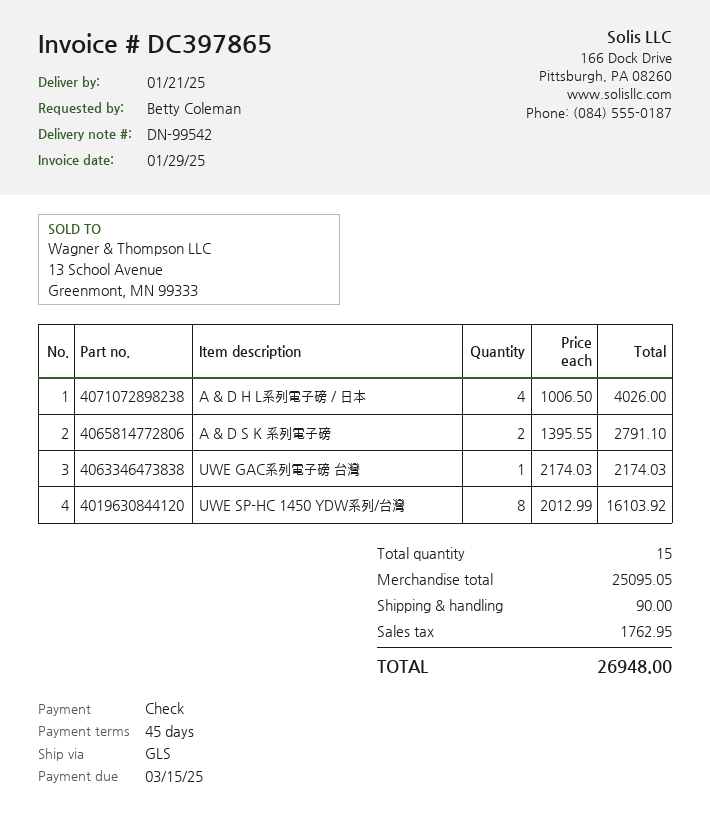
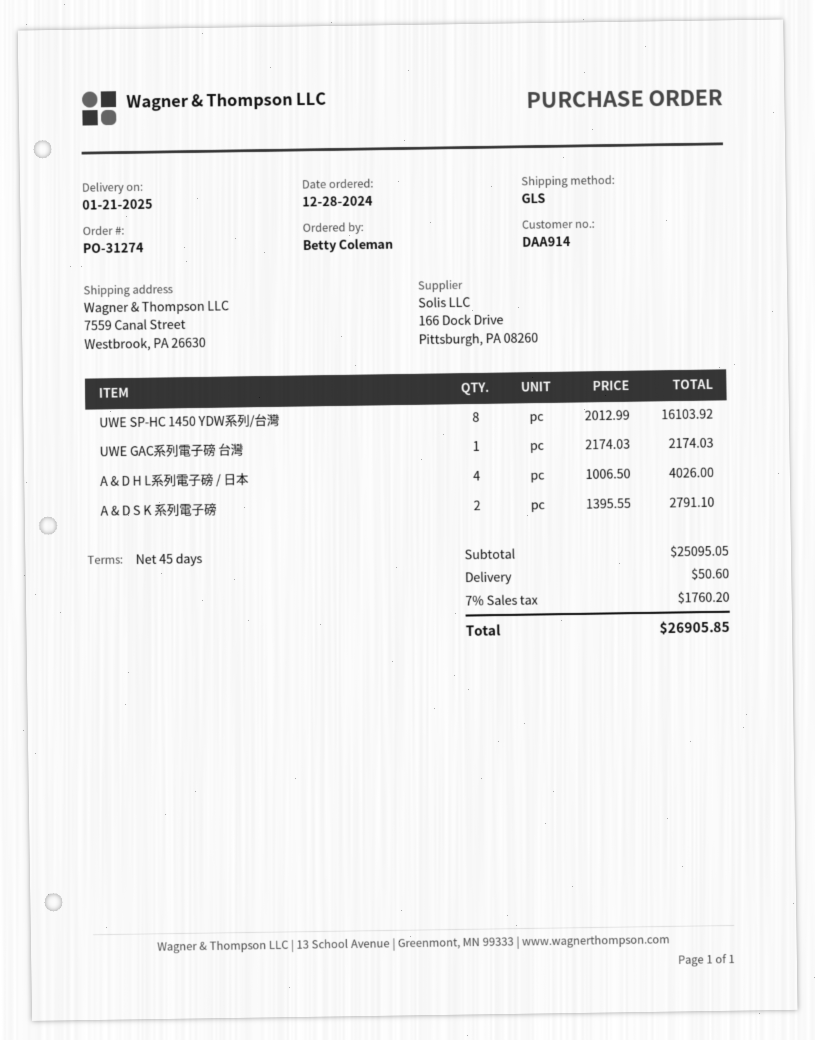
shipping: 90.00 -> 50.60
tax: 1762.95 -> 1760.20
total: 26948.00 -> 26905.85

